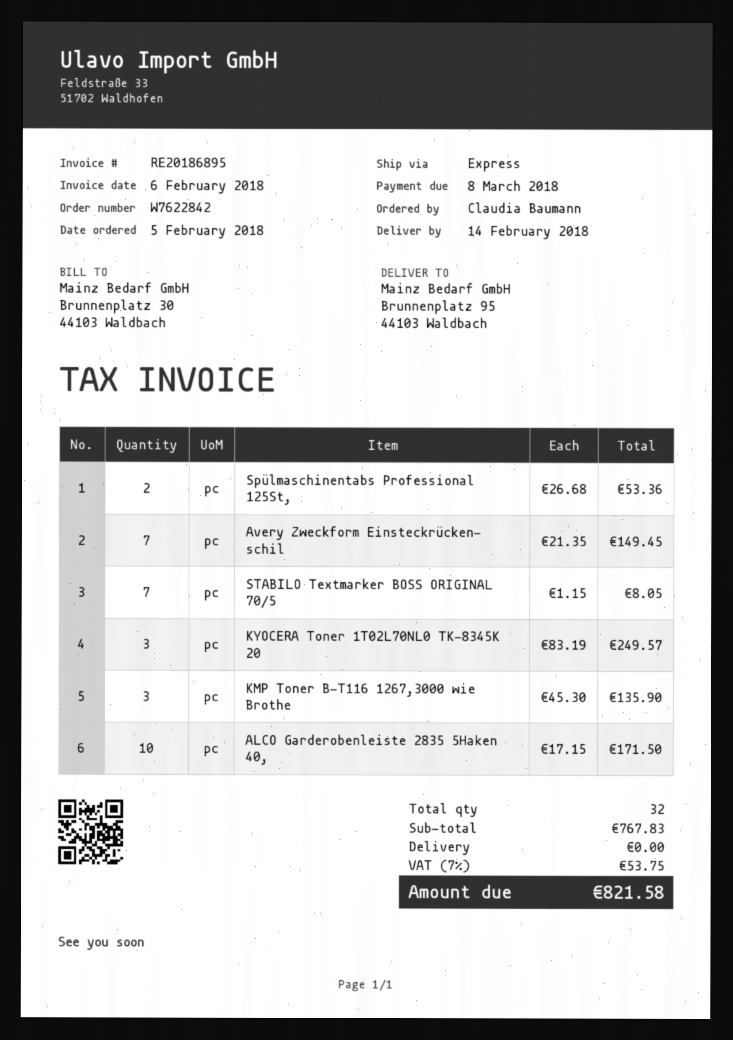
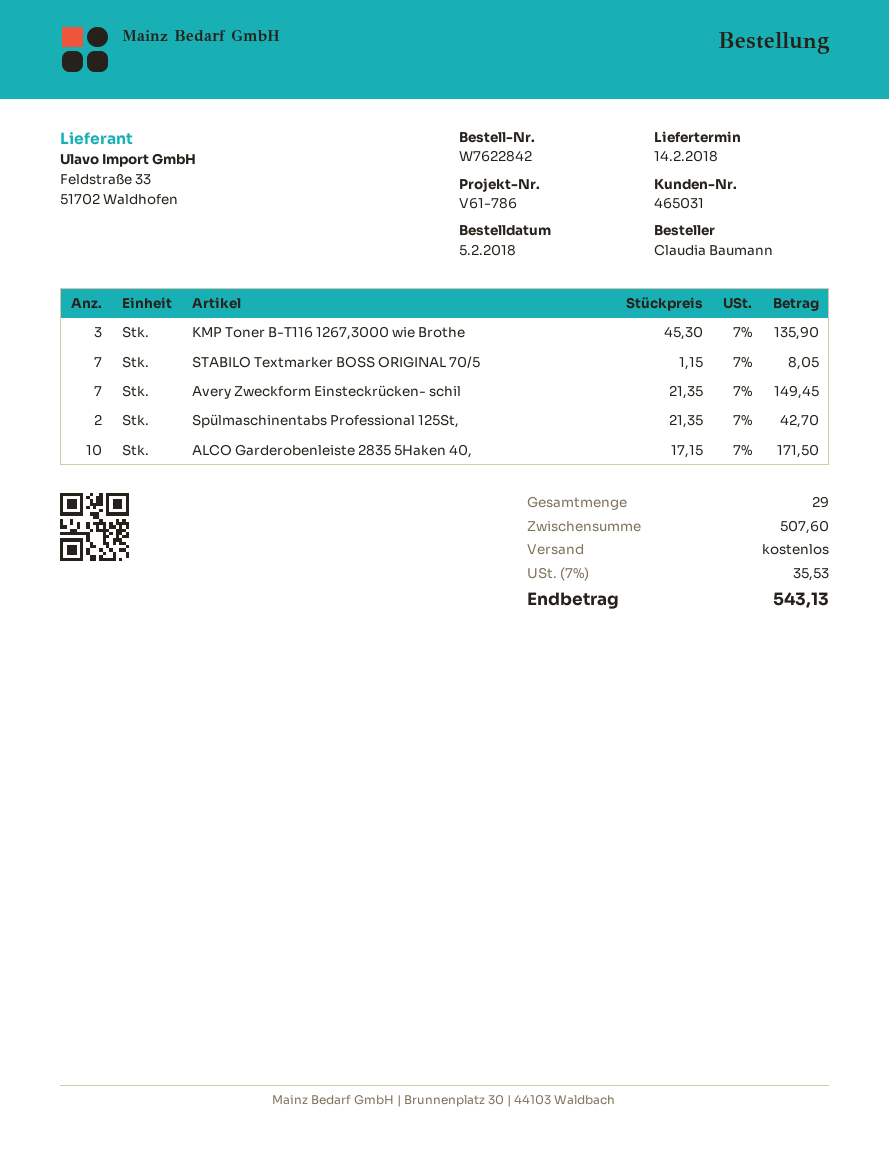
Spülmaschinentabs Professional 125St,: 2 x 26.68 = 53.36 -> 2 x 21.35 = 42.70
KYOCERA Toner 1T02L70NL0 TK-8345K 20: 3 x 83.19 = 249.57 -> none
total quantity: 32 -> 29
subtotal: 767.83 -> 507.60
tax: 7% = 53.75 -> 7% = 35.53
total: 821.58 -> 543.13

